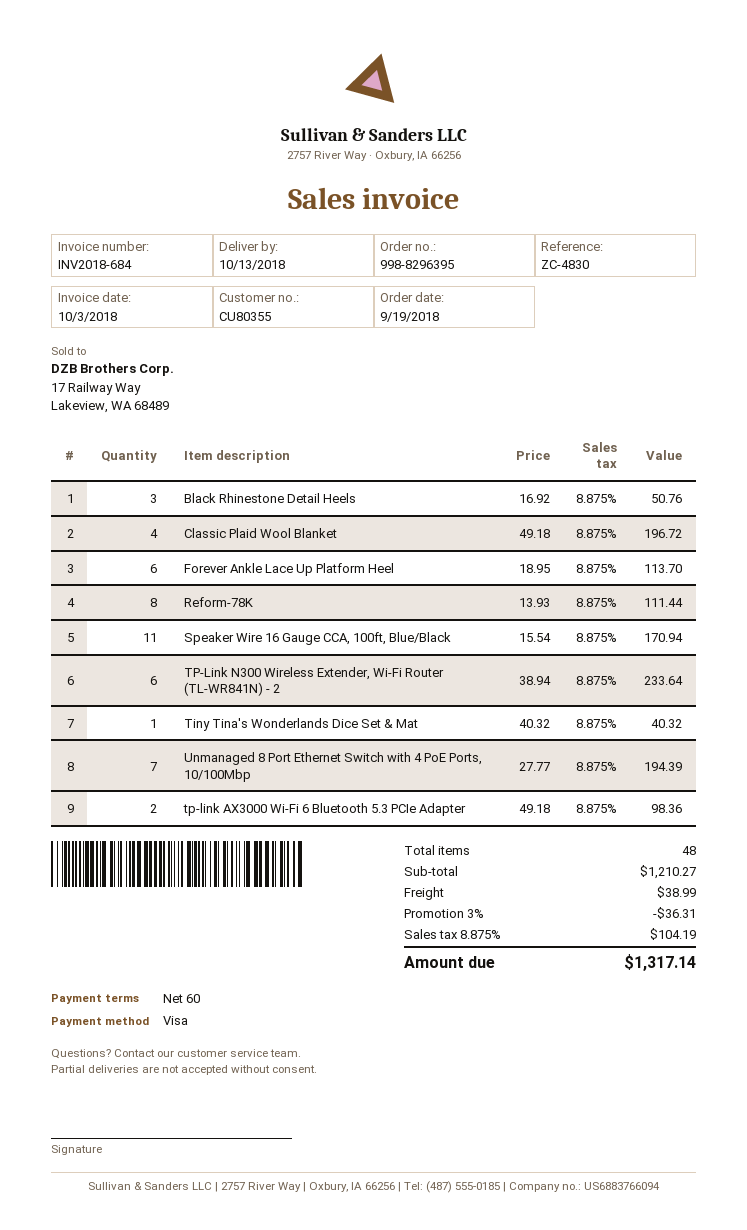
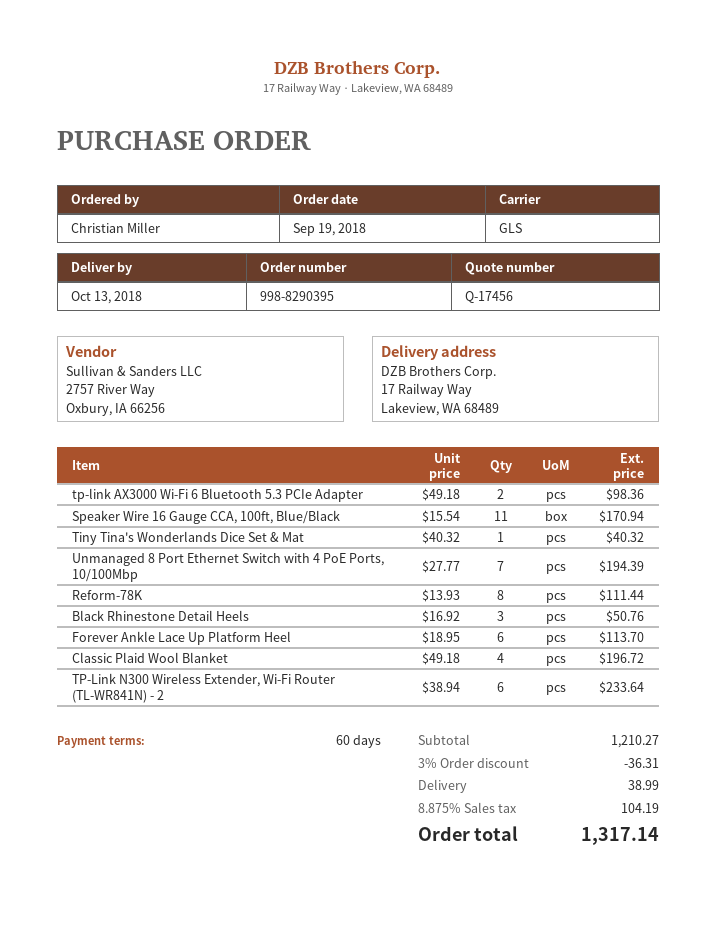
order number: 998-8296395 -> 998-8290395

